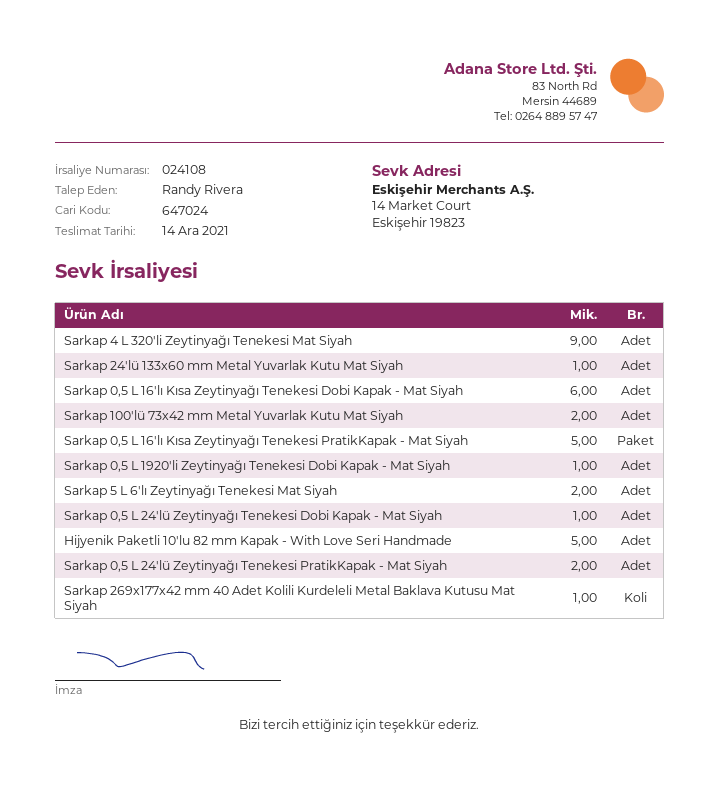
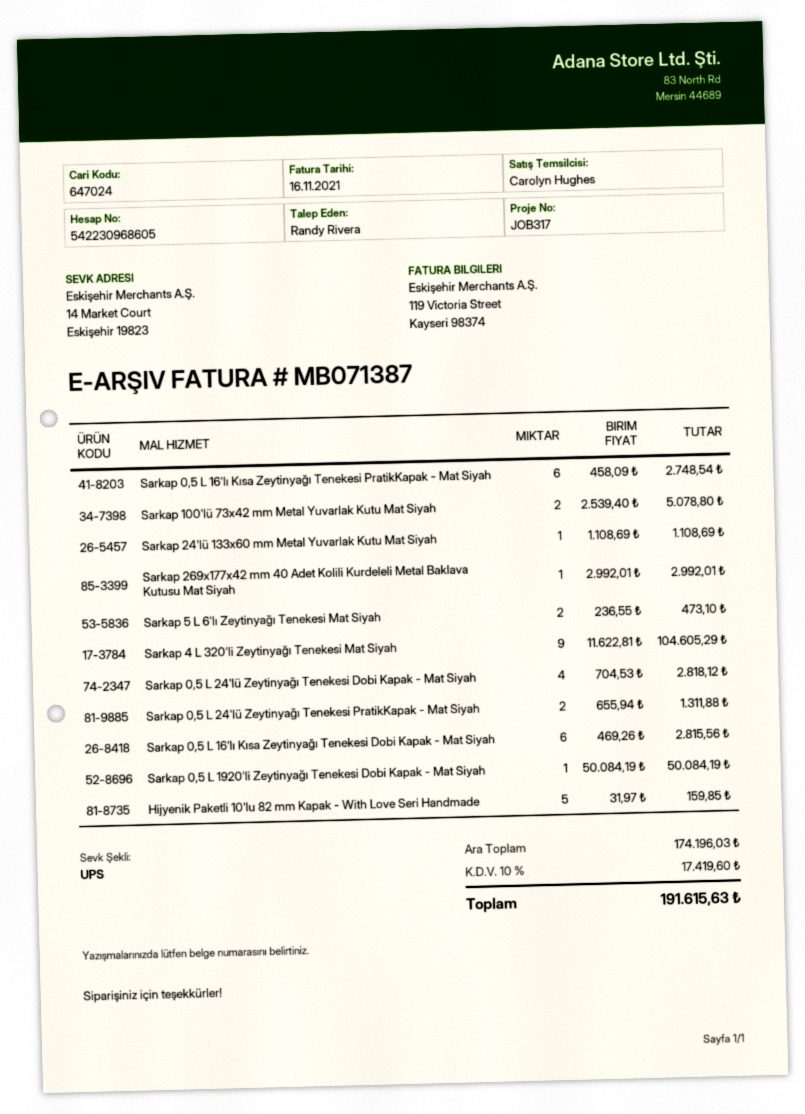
Sarkap 0,5 L 16'lı Kısa Zeytinyağı Tenekesi PratikKapak - Mat Siyah: 5 -> 6
Sarkap 0,5 L 24'lü Zeytinyağı Tenekesi Dobi Kapak - Mat Siyah: 1 -> 4

